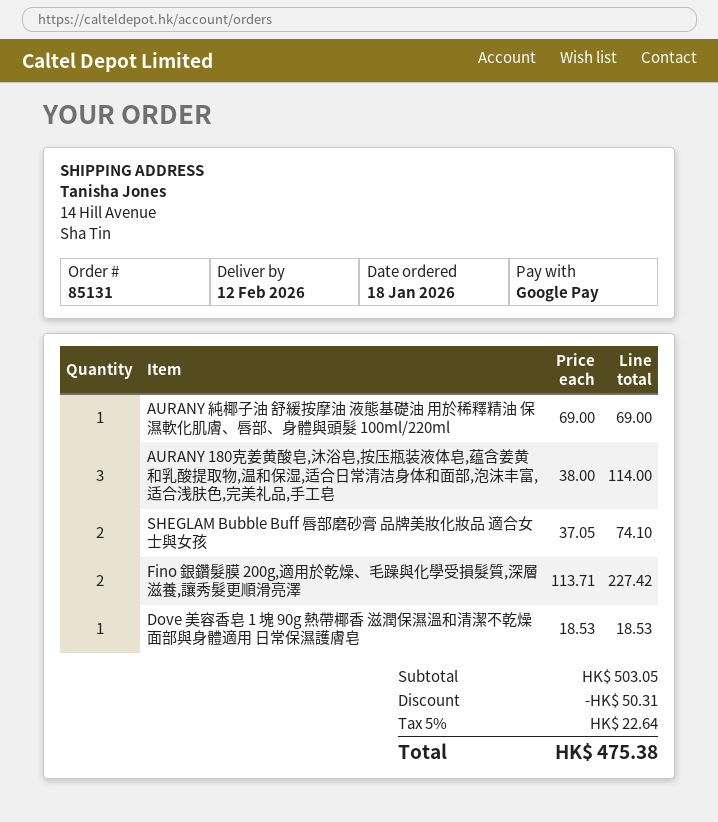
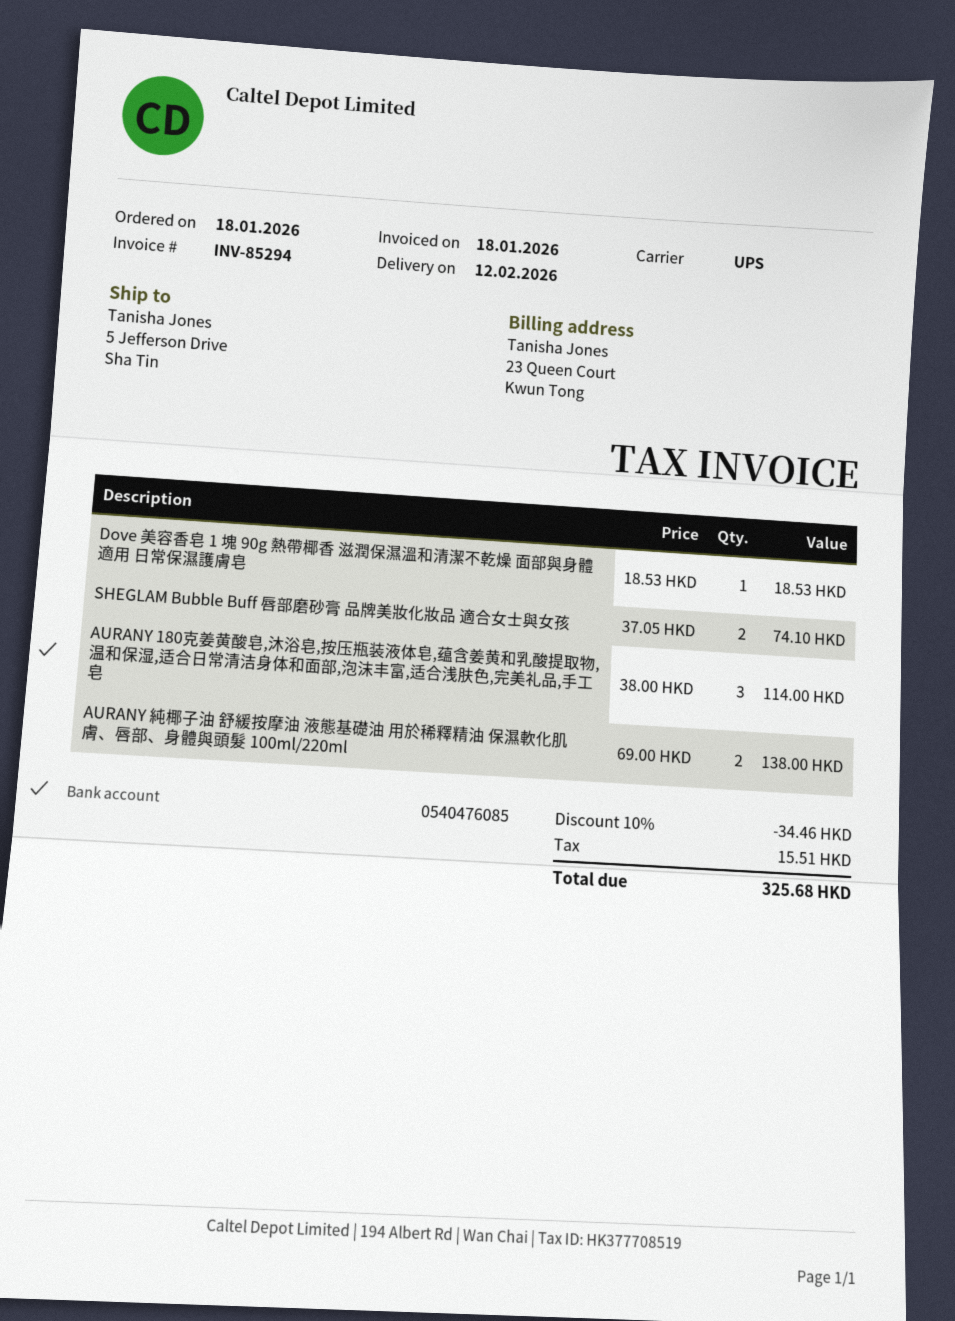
ship to: 14 Hill Avenue, Sha Tin -> 5 Jefferson Drive, Sha Tin
AURANY 純椰子油 舒緩按摩油 液態基礎油 用於稀釋精油 保濕軟化肌膚、唇部、身體與頭髮 100ml/220ml: 1 x 69.00 = 69.00 -> 2 x 69.00 = 138.00
Fino 銀鑽髮膜 200g,適用於乾燥、毛躁與化學受損髮質,深層滋養,讓秀髮更順滑亮澤: 2 x 113.71 = 227.42 -> none
discount: 50.31 -> 34.46
tax: 22.64 -> 15.51
total: 475.38 -> 325.68

